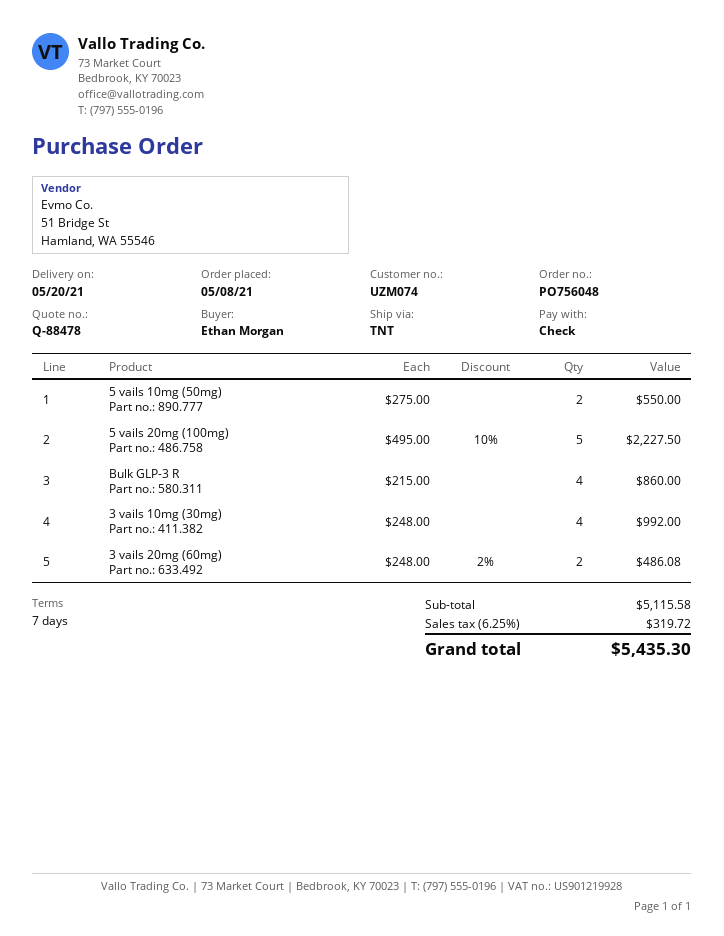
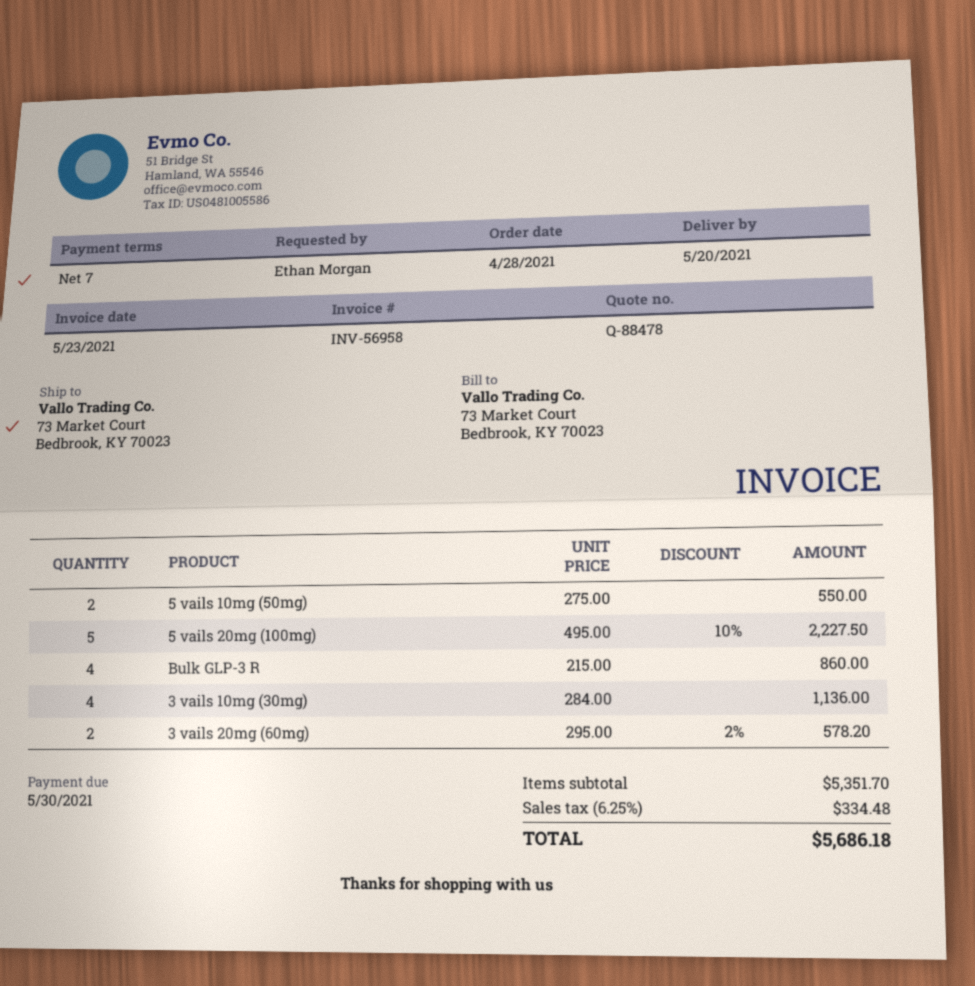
order date: 2021-05-08 -> 2021-04-28
3 vails 10mg (30mg): 4 x 248.00 = 992.00 -> 4 x 284.00 = 1136.00
3 vails 20mg (60mg): 2 x 248.00 - 2% = 486.08 -> 2 x 295.00 - 2% = 578.20
subtotal: 5115.58 -> 5351.70
tax: 6.25% = 319.72 -> 6.25% = 334.48
total: 5435.30 -> 5686.18

